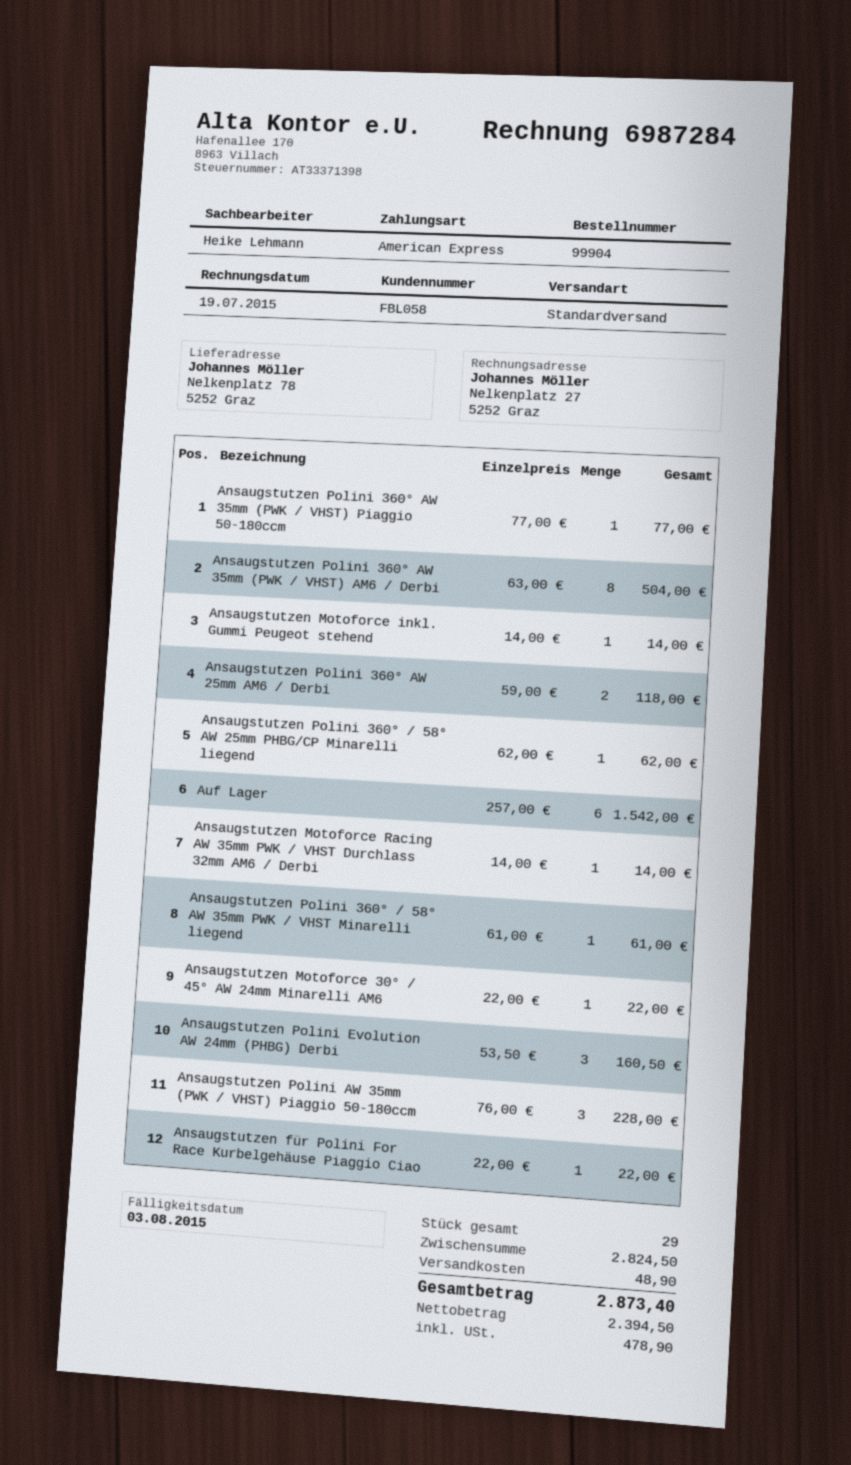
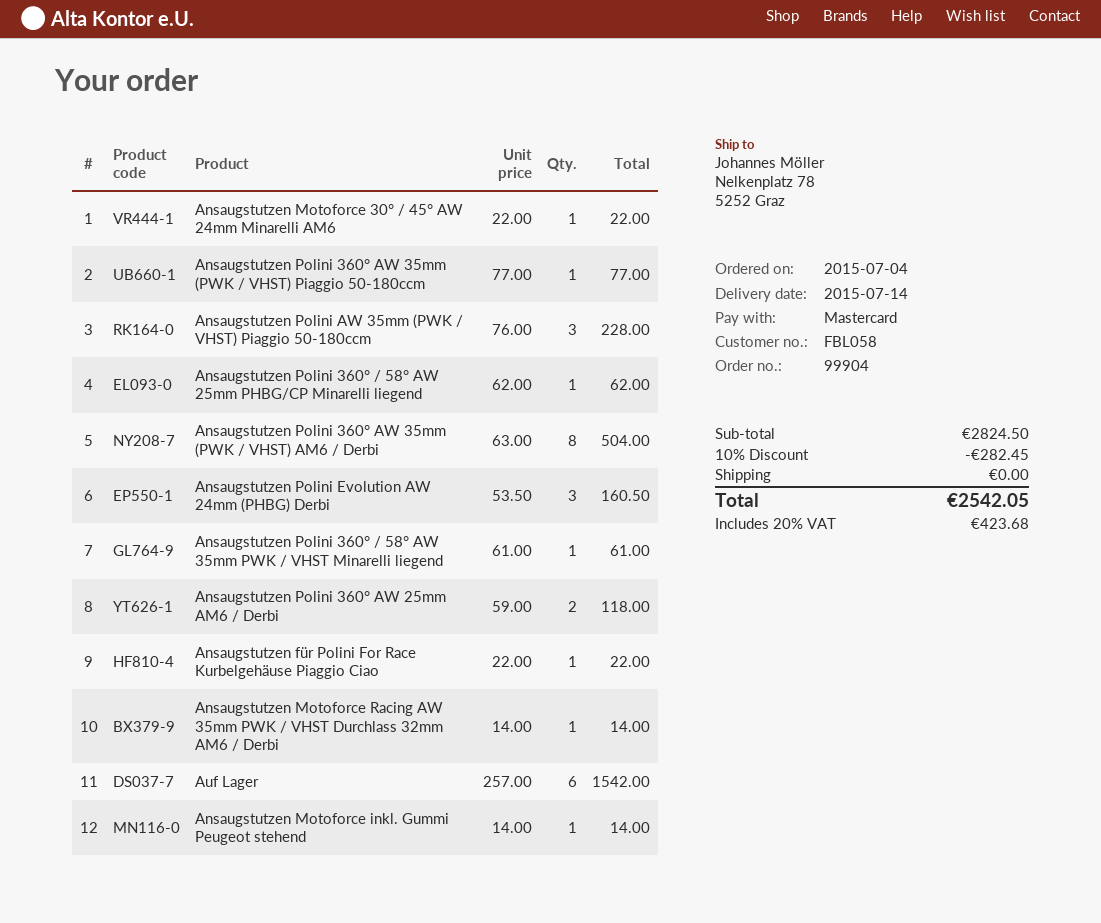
payment method: American Express -> Mastercard
discount: none -> 10% = 282.45
shipping: 48.90 -> 0.00
tax: 478.90 -> 423.68
total: 2873.40 -> 2542.05

